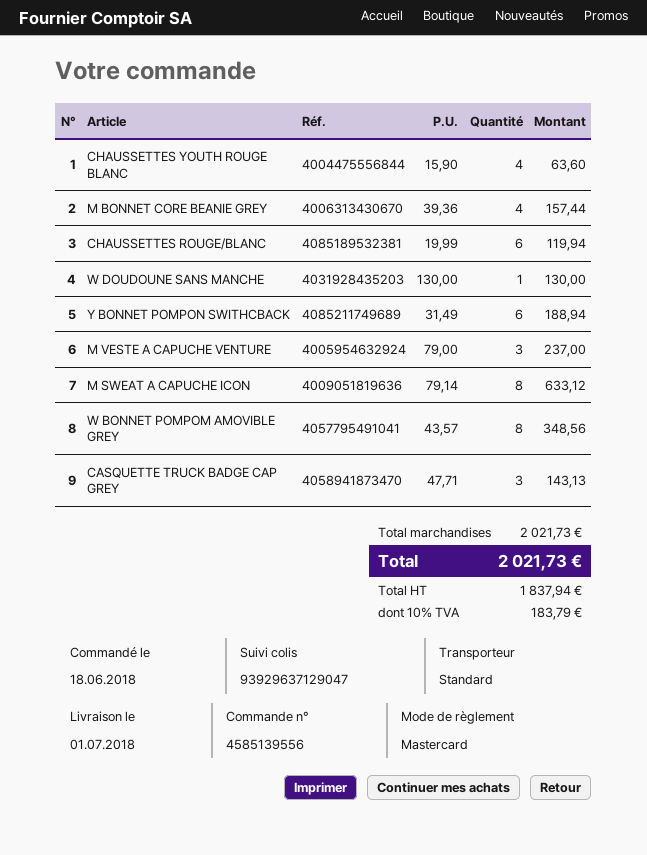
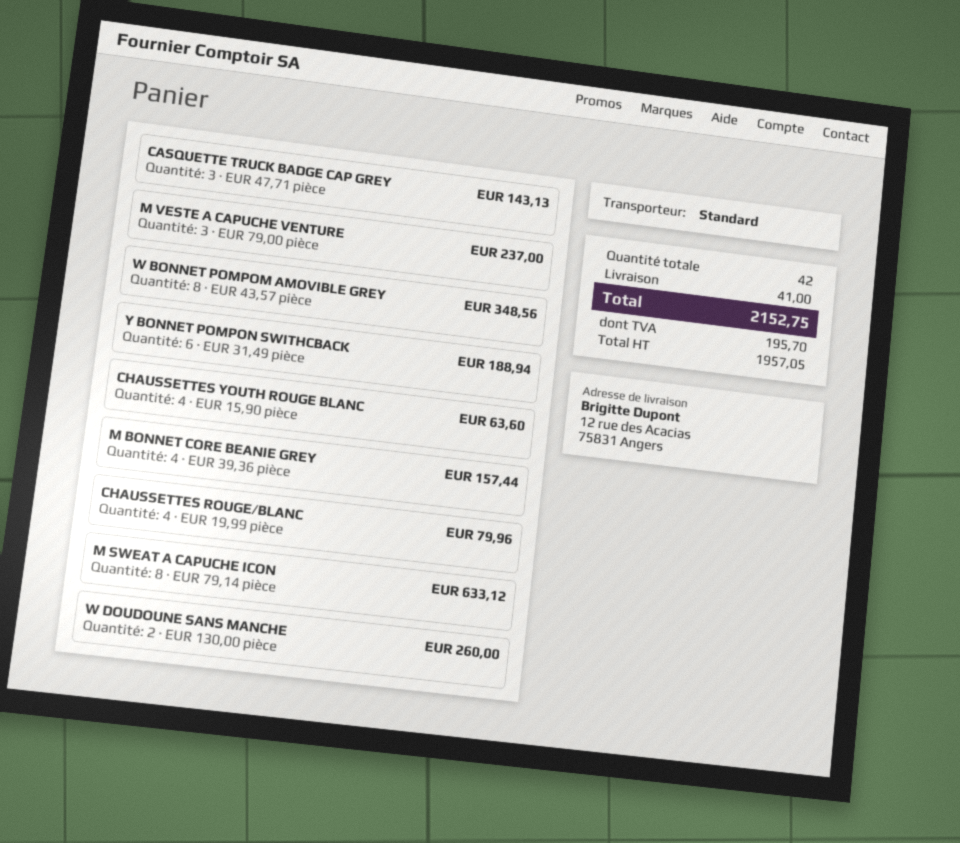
CHAUSSETTES ROUGE/BLANC: 6 x 19.99 = 119.94 -> 4 x 19.99 = 79.96
W DOUDOUNE SANS MANCHE: 1 x 130.00 = 130.00 -> 2 x 130.00 = 260.00
shipping: none -> 41.00
net: 1837.94 -> 1957.05
tax: 183.79 -> 195.70
total: 2021.73 -> 2152.75

